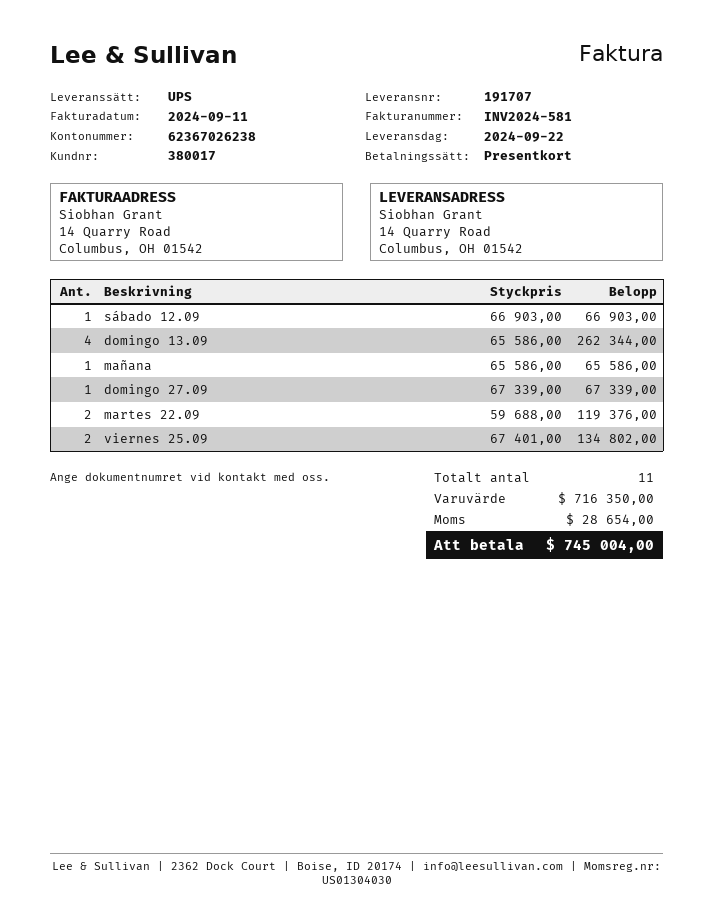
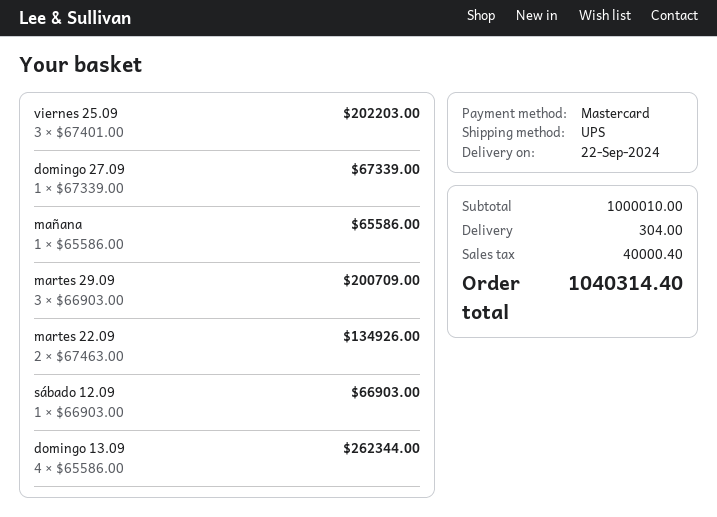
payment method: gift card -> Mastercard
martes 22.09: 2 x 59688.00 = 119376.00 -> 2 x 67463.00 = 134926.00
viernes 25.09: 2 x 67401.00 = 134802.00 -> 3 x 67401.00 = 202203.00
martes 29.09: none -> 3 x 66903.00 = 200709.00
subtotal: 716350.00 -> 1000010.00
shipping: none -> 304.00
tax: 28654.00 -> 40000.40
total: 745004.00 -> 1040314.40

